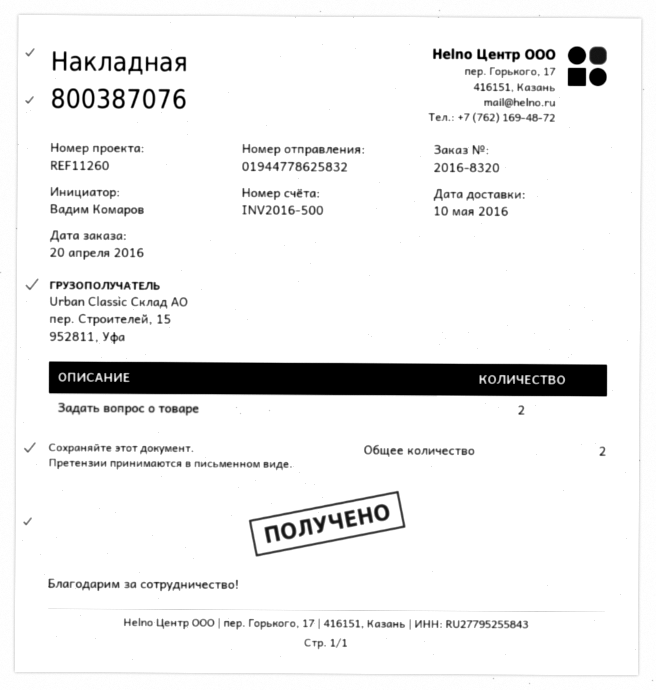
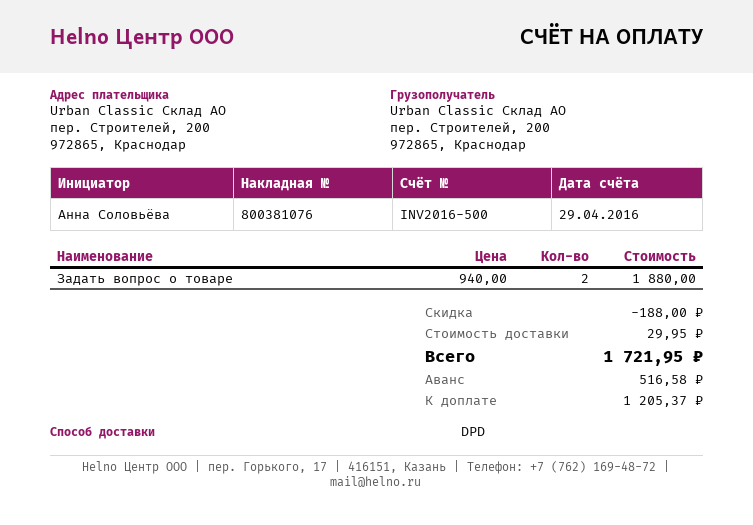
delivery note number: 800387076 -> 800381076
ordered by: Вадим Комаров -> Анна Соловьёва
ship to: пер. Строителей, 15, 952811, Уфа -> пер. Строителей, 200, 972865, Краснодар

